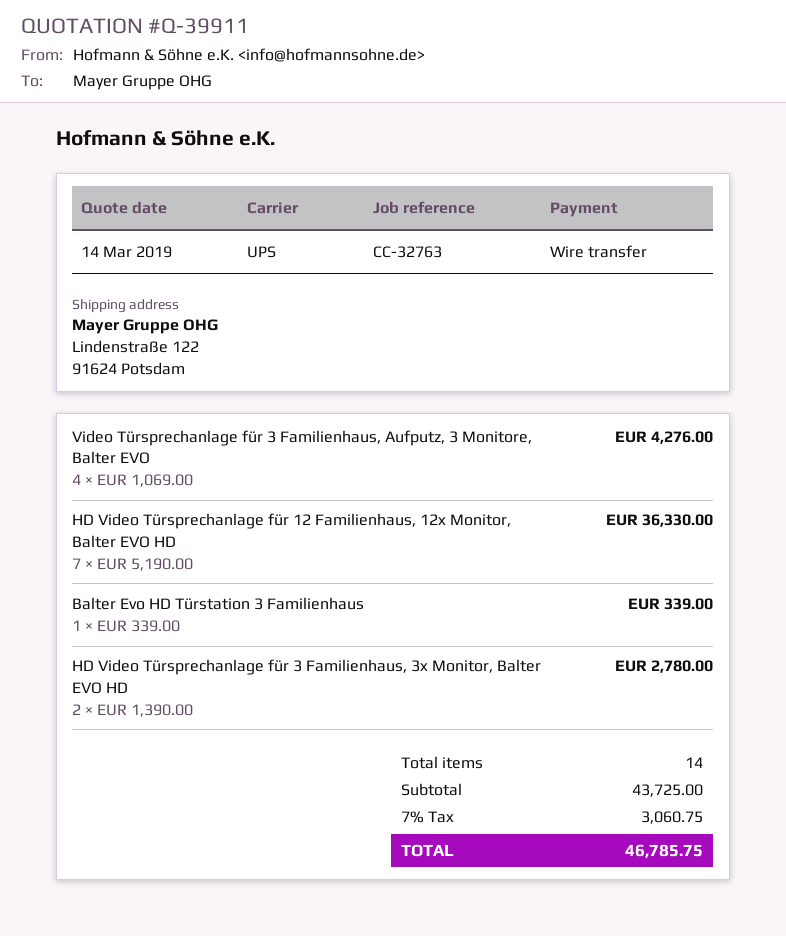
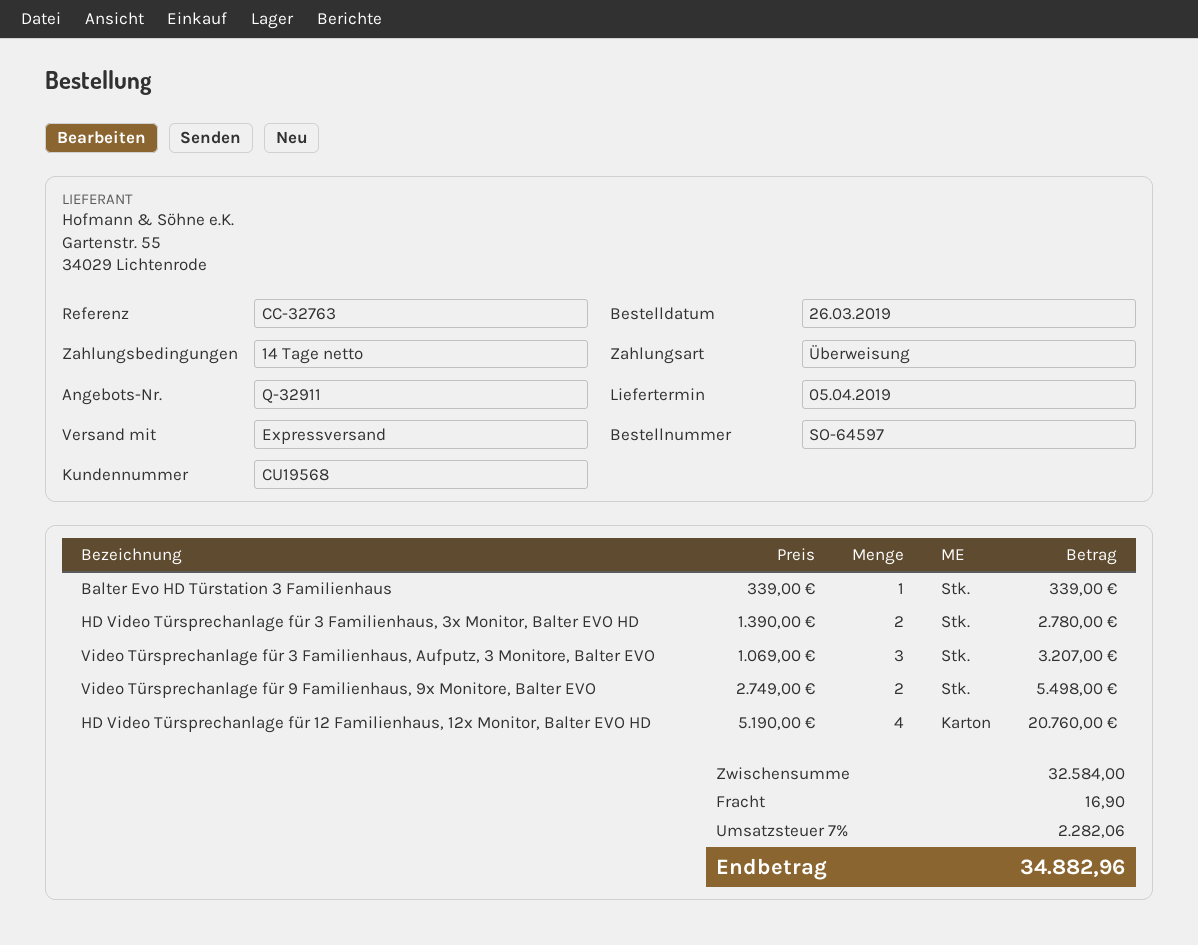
quote number: Q-39911 -> Q-32911
shipping method: UPS -> express
Video Türsprechanlage für 3 Familienhaus, Aufputz, 3 Monitore, Balter EVO: 4 x 1069.00 = 4276.00 -> 3 x 1069.00 = 3207.00
HD Video Türsprechanlage für 12 Familienhaus, 12x Monitor, Balter EVO HD: 7 x 5190.00 = 36330.00 -> 4 x 5190.00 = 20760.00
Video Türsprechanlage für 9 Familienhaus, 9x Monitore, Balter EVO: none -> 2 x 2749.00 = 5498.00
subtotal: 43725.00 -> 32584.00
shipping: none -> 16.90
tax: 7% = 3060.75 -> 7% = 2282.06
total: 46785.75 -> 34882.96

